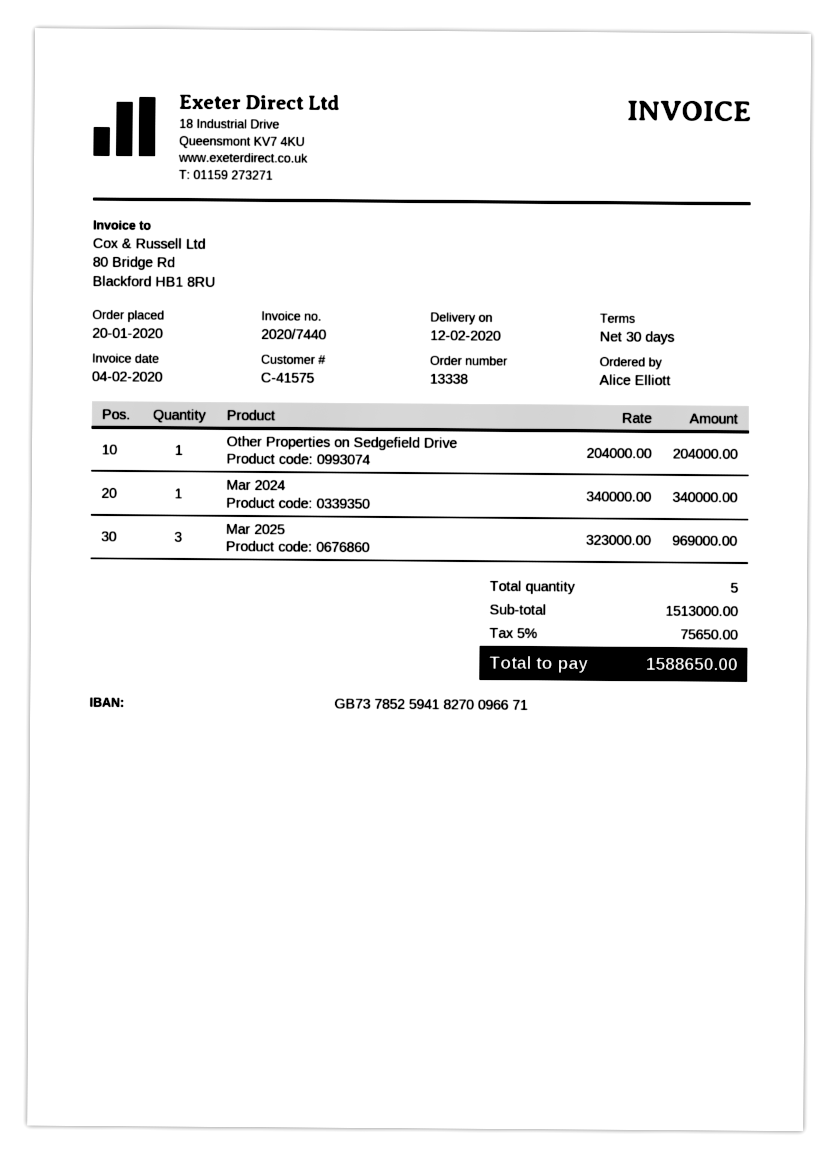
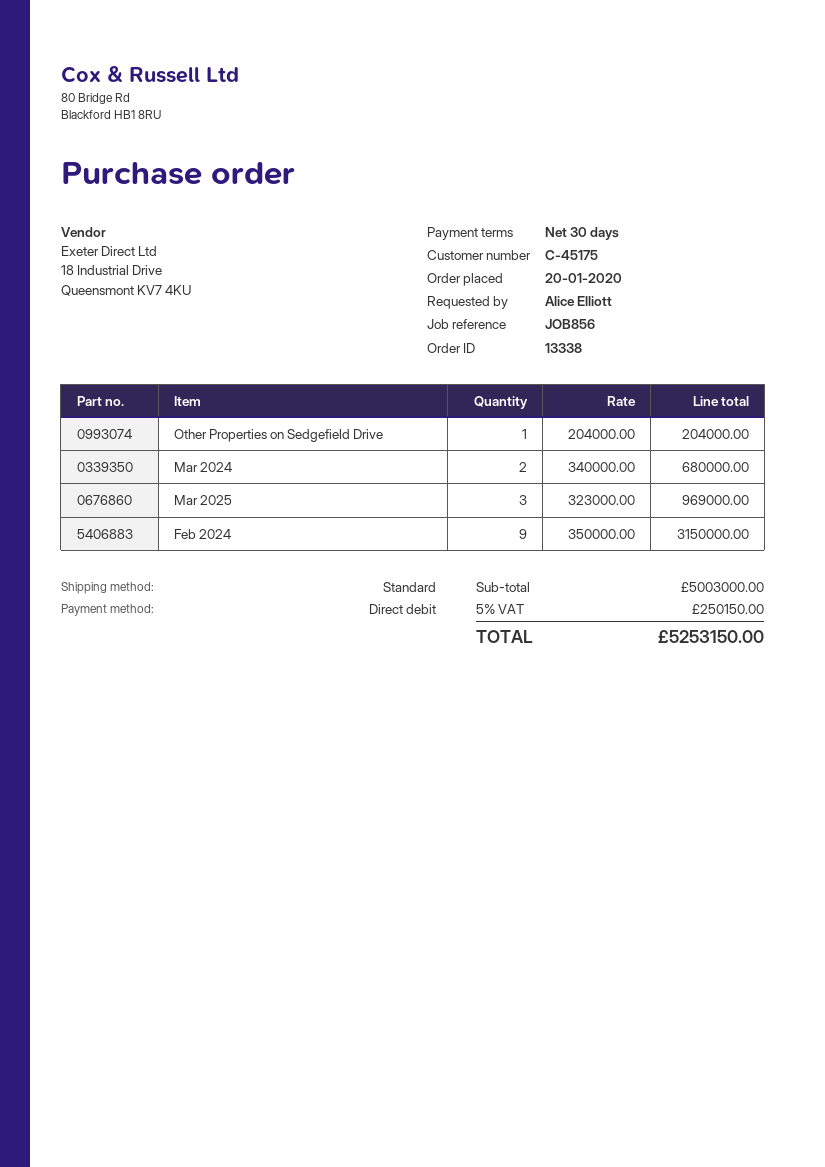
customer number: C-41575 -> C-45175
Mar 2024: 1 x 340000.00 = 340000.00 -> 2 x 340000.00 = 680000.00
Feb 2024: none -> 9 x 350000.00 = 3150000.00
subtotal: 1513000.00 -> 5003000.00
tax: 5% = 75650.00 -> 5% = 250150.00
total: 1588650.00 -> 5253150.00

